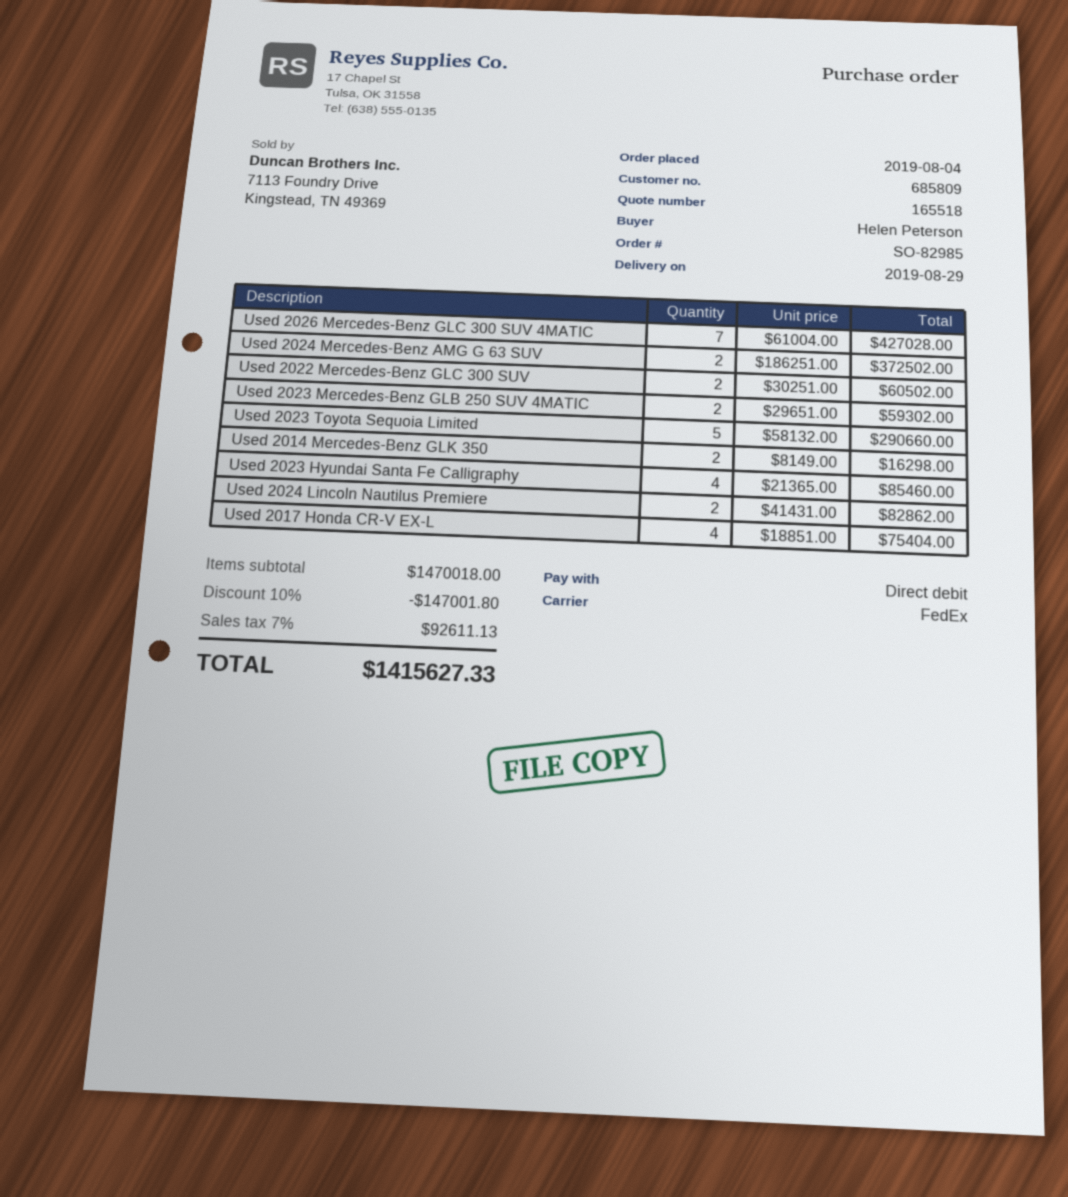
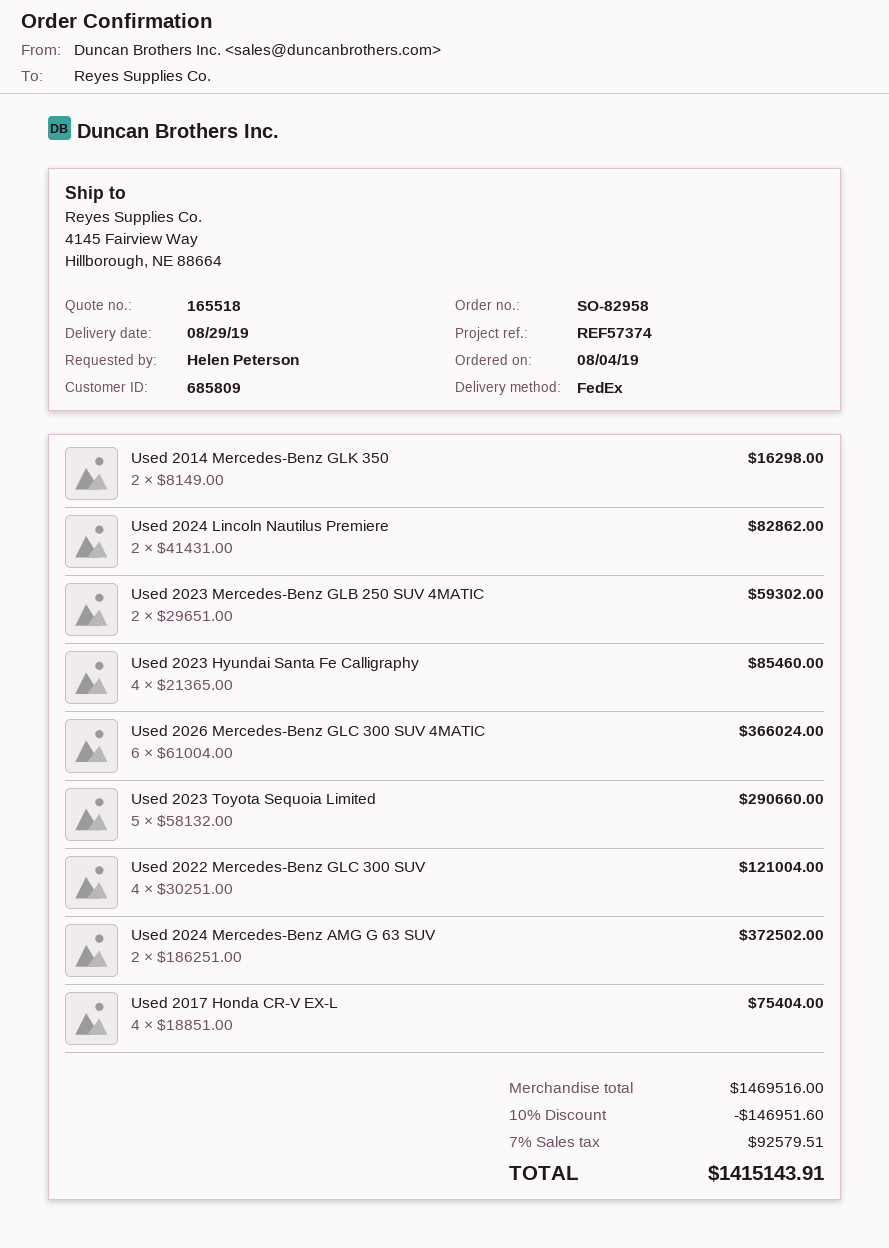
order number: SO-82985 -> SO-82958
Used 2026 Mercedes-Benz GLC 300 SUV 4MATIC: 7 x 61004.00 = 427028.00 -> 6 x 61004.00 = 366024.00
Used 2022 Mercedes-Benz GLC 300 SUV: 2 x 30251.00 = 60502.00 -> 4 x 30251.00 = 121004.00
subtotal: 1470018.00 -> 1469516.00
discount: 10% = 147001.80 -> 10% = 146951.60
tax: 7% = 92611.13 -> 7% = 92579.51
total: 1415627.33 -> 1415143.91

